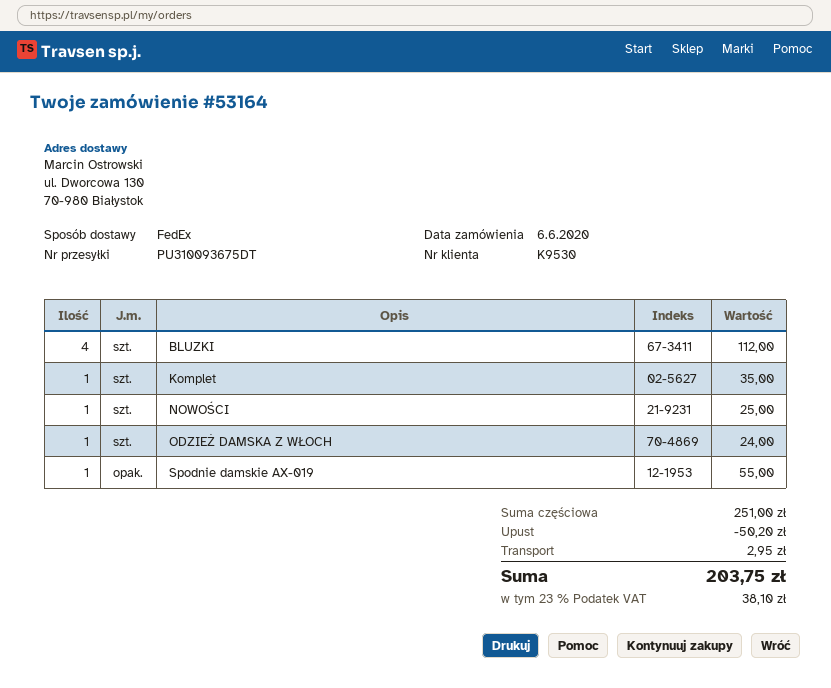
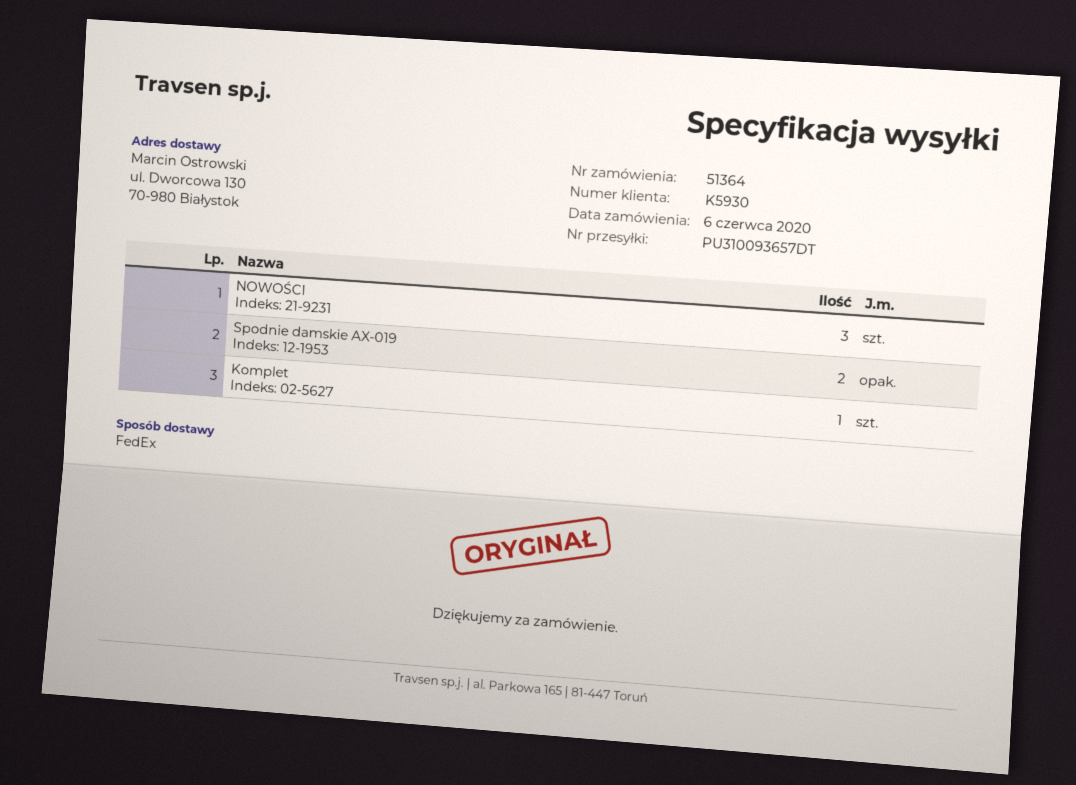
order number: 53164 -> 51364
customer number: K9530 -> K5930
tracking number: PU310093675DT -> PU310093657DT
BLUZKI: 4 -> none
NOWOŚCI: 1 -> 3
ODZIEŻ DAMSKA Z WŁOCH: 1 -> none
Spodnie damskie AX-019: 1 -> 2

